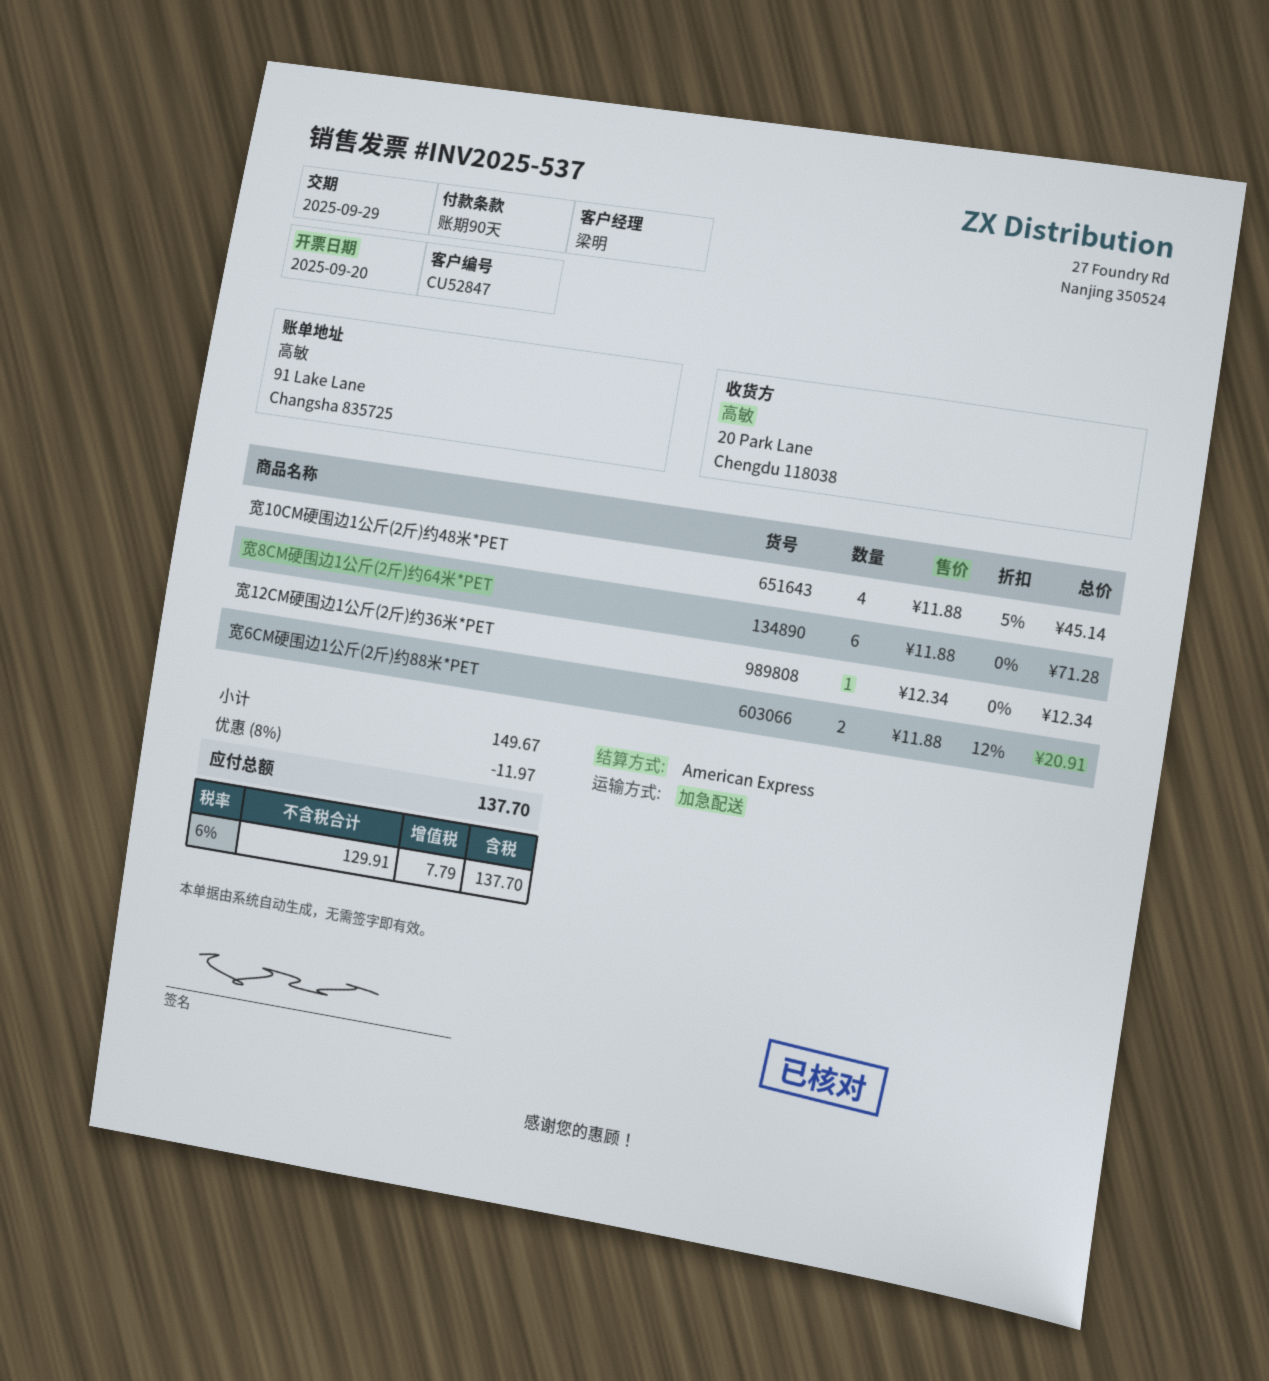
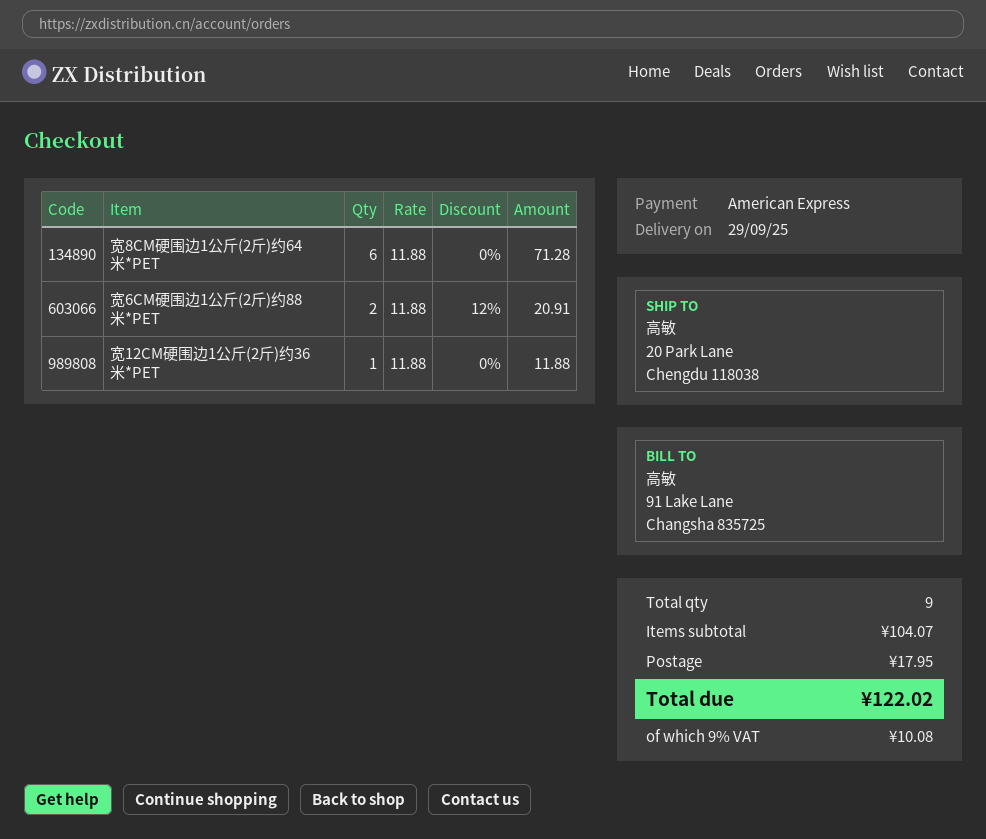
宽10CM硬围边1公斤(2斤)约48米*PET: 4 x 11.88 - 5% = 45.14 -> none
宽12CM硬围边1公斤(2斤)约36米*PET: 1 x 12.34 = 12.34 -> 1 x 11.88 = 11.88
subtotal: 149.67 -> 104.07
discount: 8% = 11.97 -> none
shipping: none -> 17.95
tax: 6% = 7.79 -> 9% = 10.08
total: 137.70 -> 122.02

